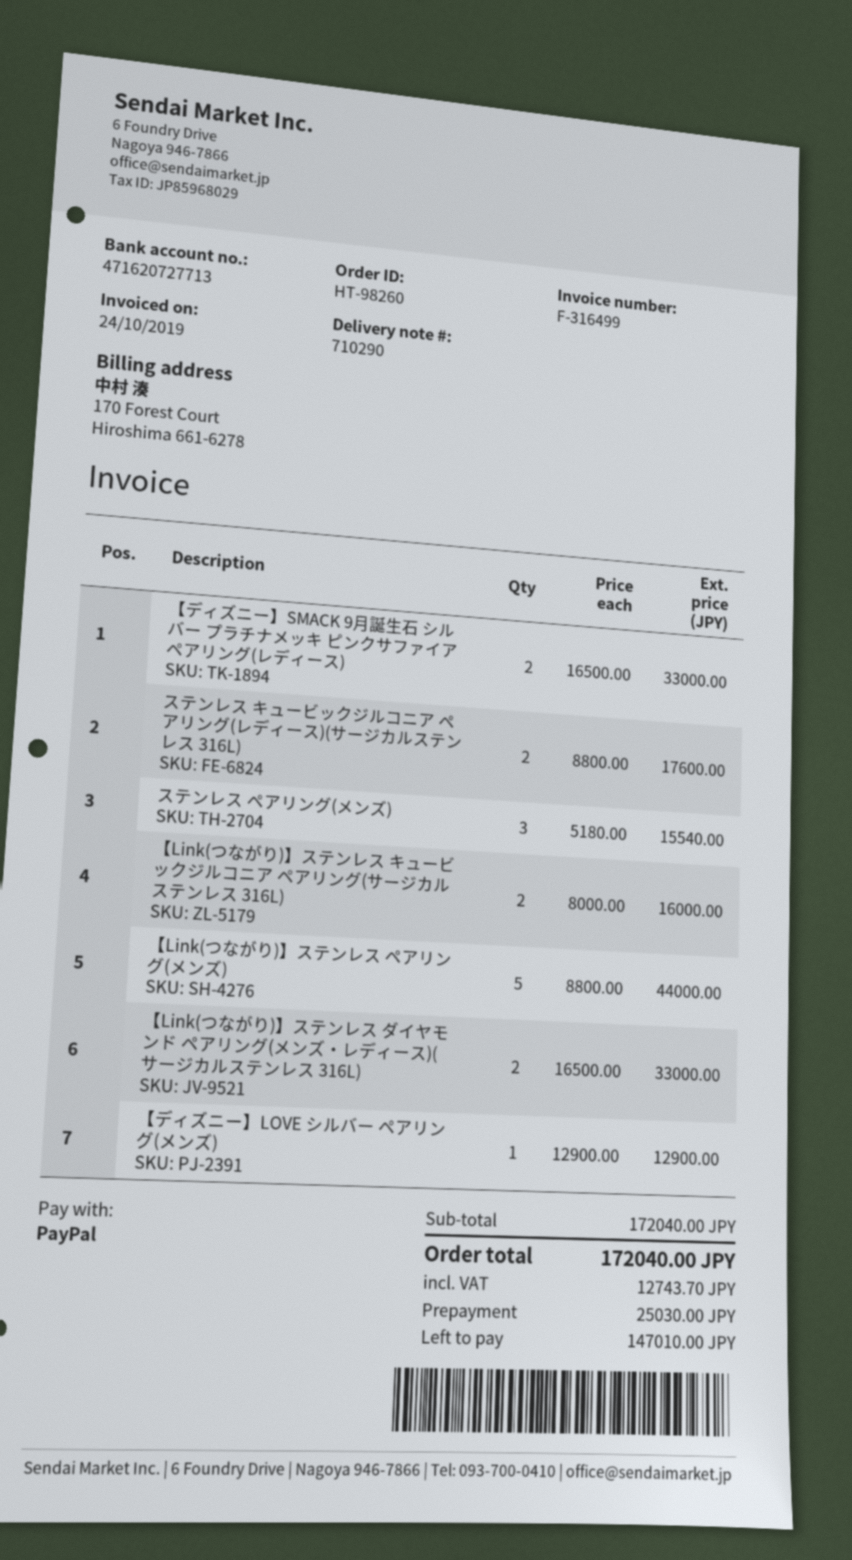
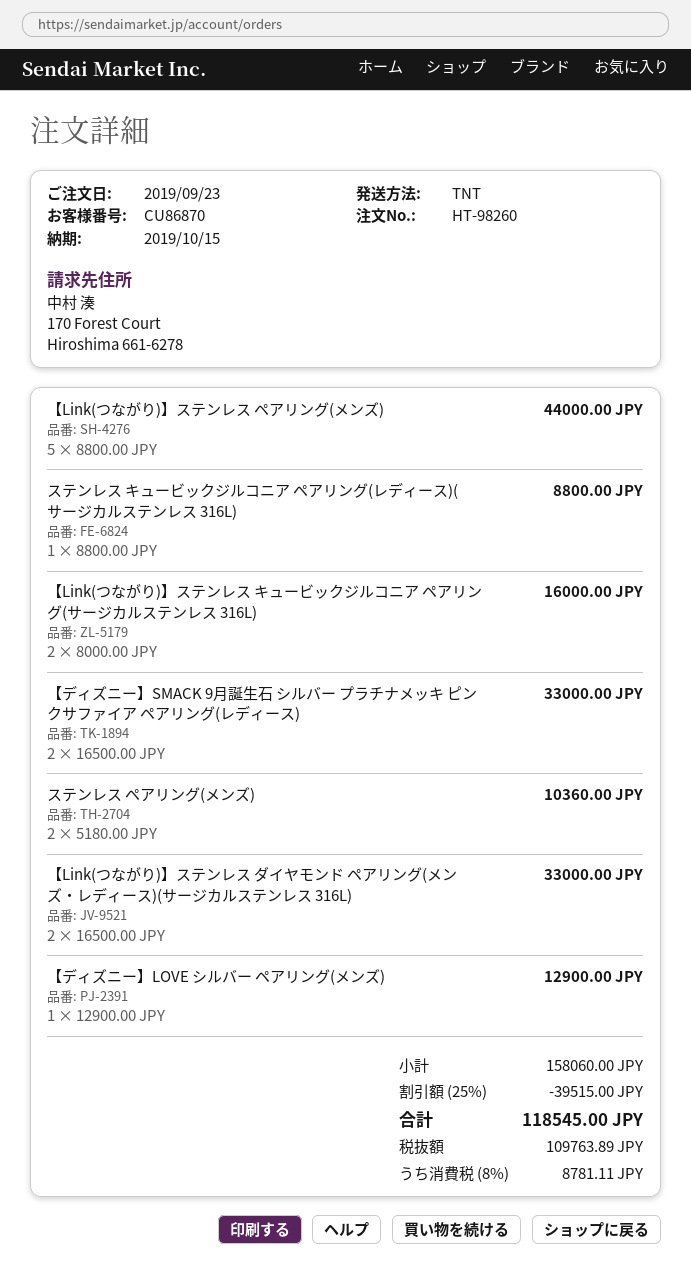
ステンレス キュービックジルコニア ペアリング(レディース)(サージカルステンレス 316L): 2 x 8800.00 = 17600.00 -> 1 x 8800.00 = 8800.00
ステンレス ペアリング(メンズ): 3 x 5180.00 = 15540.00 -> 2 x 5180.00 = 10360.00
subtotal: 172040.00 -> 158060.00
discount: none -> 25% = 39515.00
tax: 12743.70 -> 8781.11
total: 172040.00 -> 118545.00

